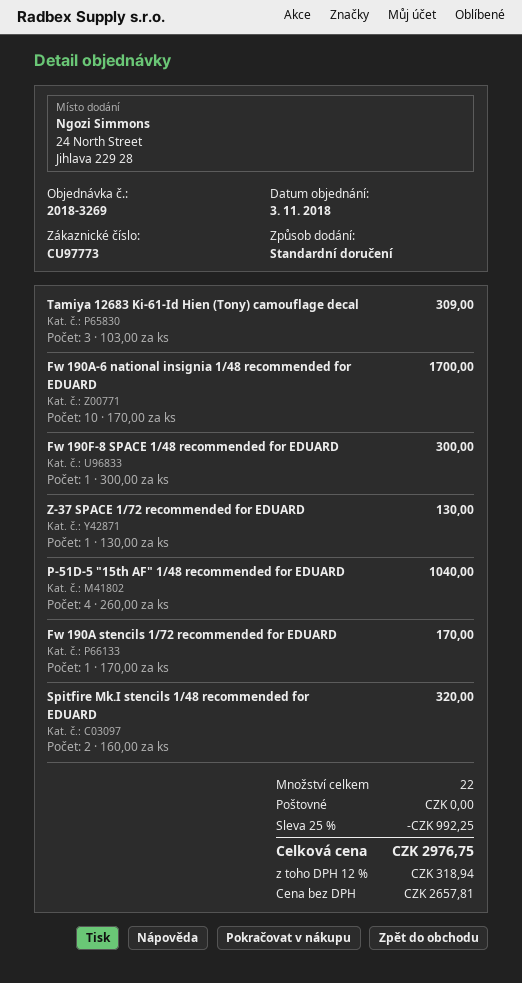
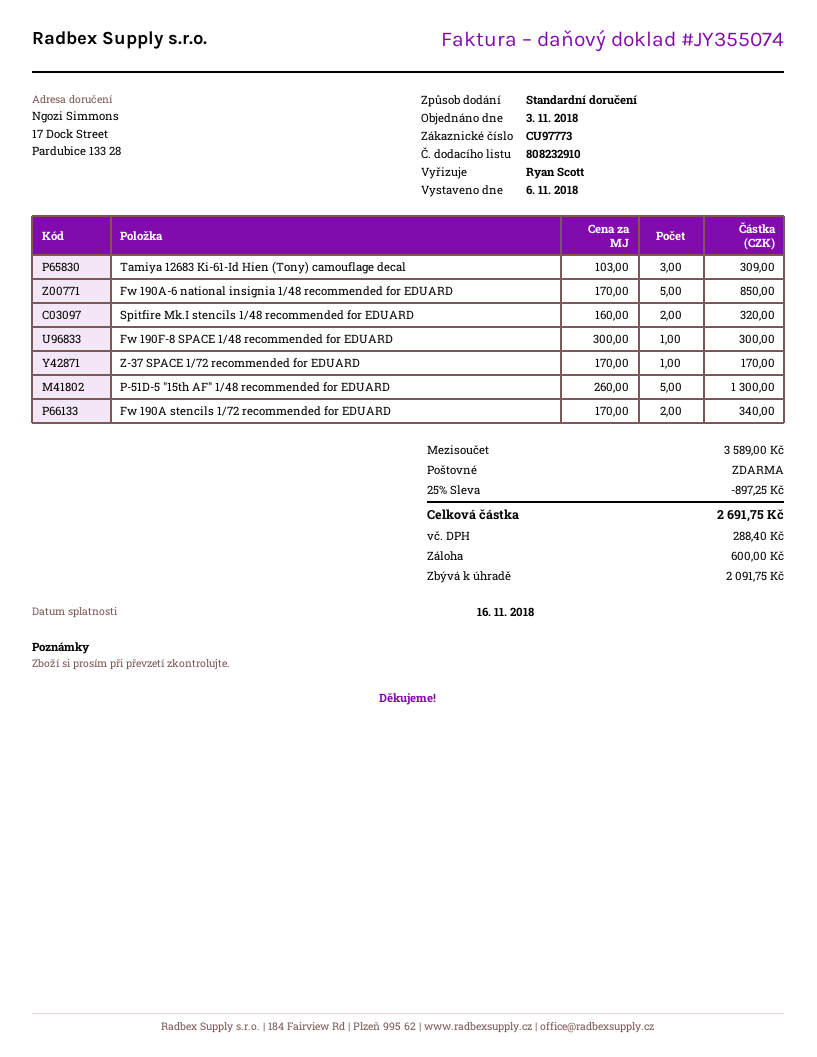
ship to: 24 North Street, Jihlava 229 28 -> 17 Dock Street, Pardubice 133 28
Fw 190A-6 national insignia 1/48 recommended for EDUARD: 10 x 170.00 = 1700.00 -> 5 x 170.00 = 850.00
Z-37 SPACE 1/72 recommended for EDUARD: 1 x 130.00 = 130.00 -> 1 x 170.00 = 170.00
P-51D-5 "15th AF" 1/48 recommended for EDUARD: 4 x 260.00 = 1040.00 -> 5 x 260.00 = 1300.00
Fw 190A stencils 1/72 recommended for EDUARD: 1 x 170.00 = 170.00 -> 2 x 170.00 = 340.00
discount: 25% = 992.25 -> 25% = 897.25
tax: 318.94 -> 288.40
total: 2976.75 -> 2691.75

